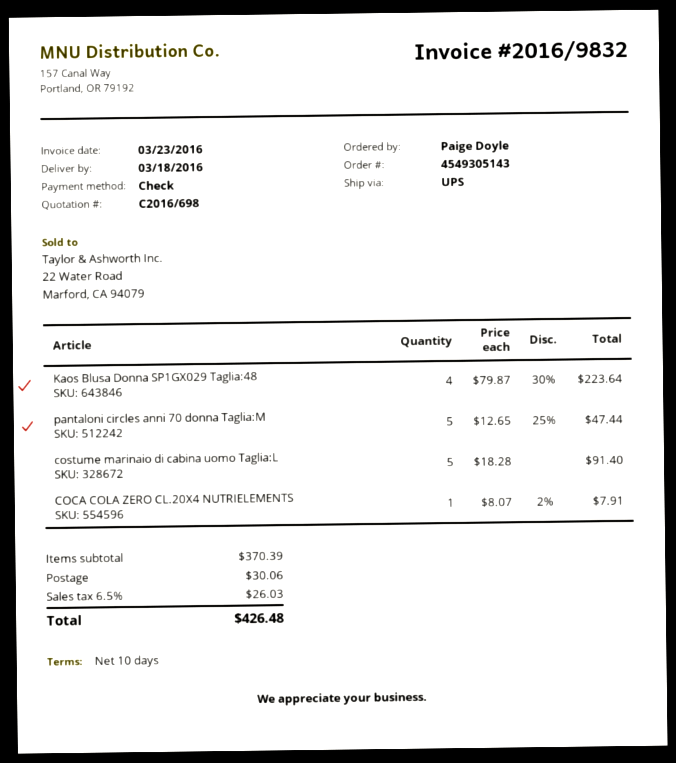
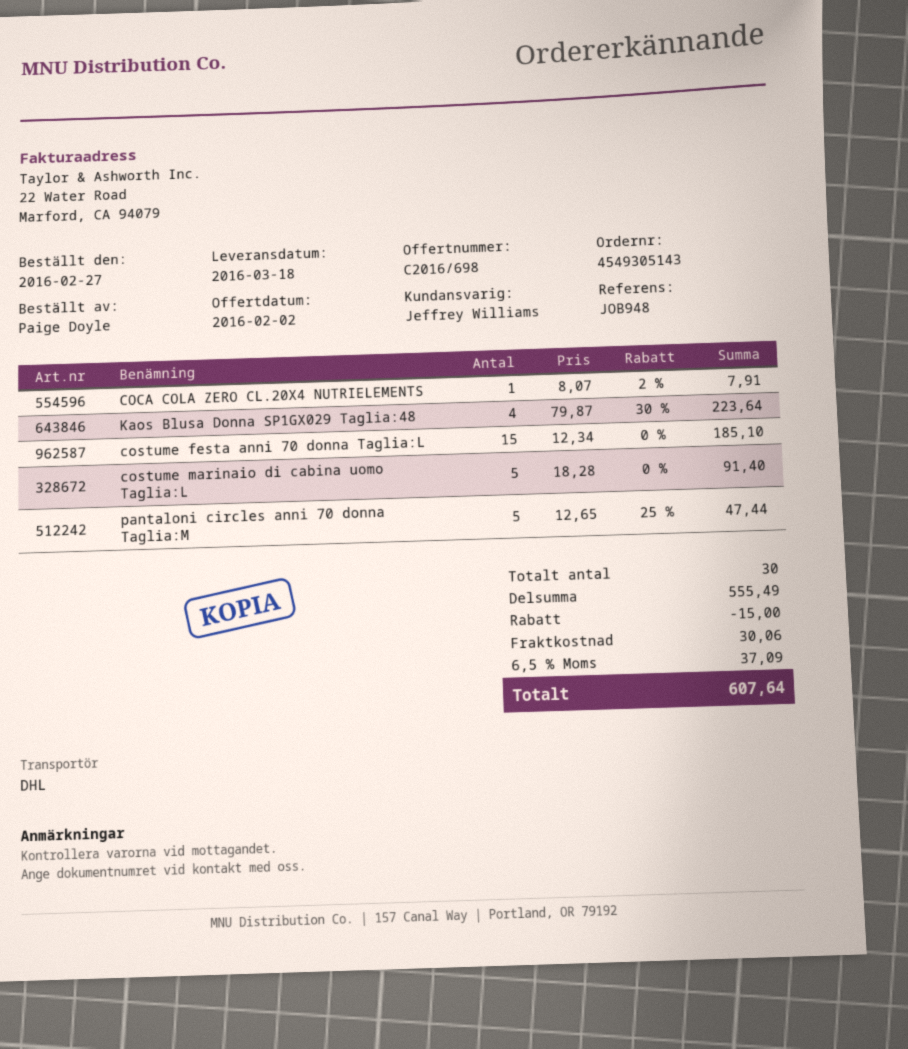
shipping method: UPS -> DHL
costume festa anni 70 donna Taglia:L: none -> 15 x 12.34 = 185.10
subtotal: 370.39 -> 555.49
discount: none -> 15.00
tax: 6.5% = 26.03 -> 6.5% = 37.09
total: 426.48 -> 607.64

